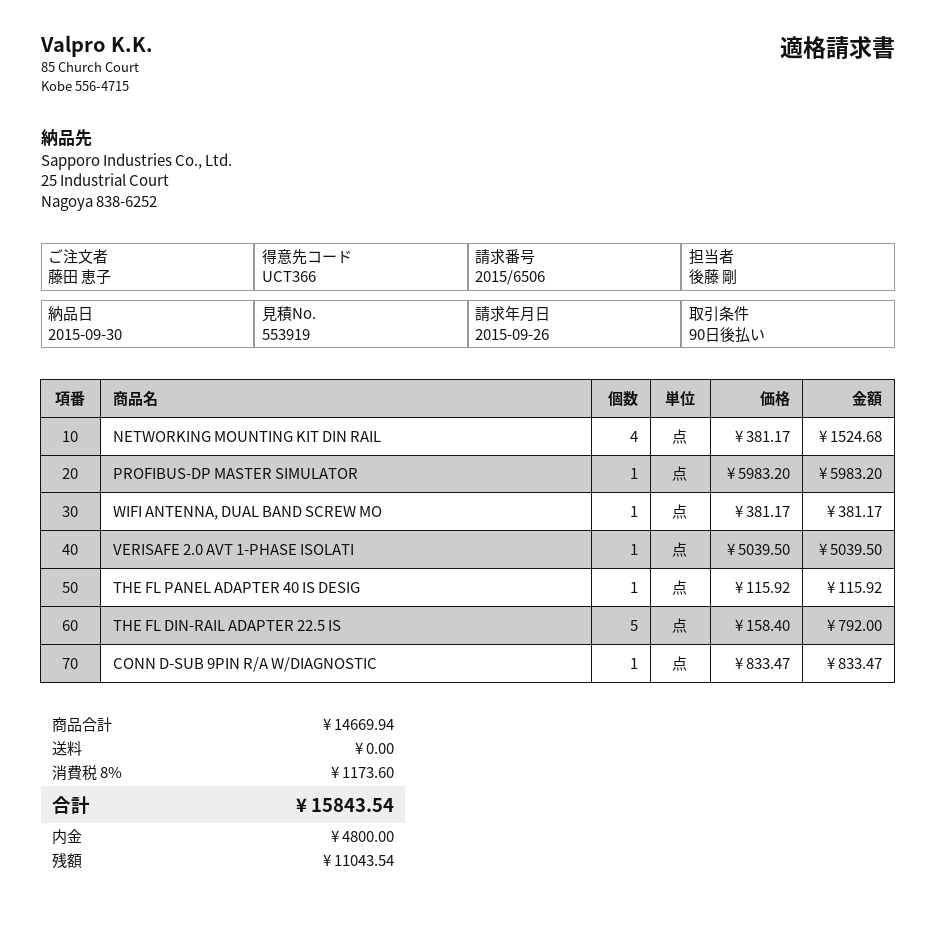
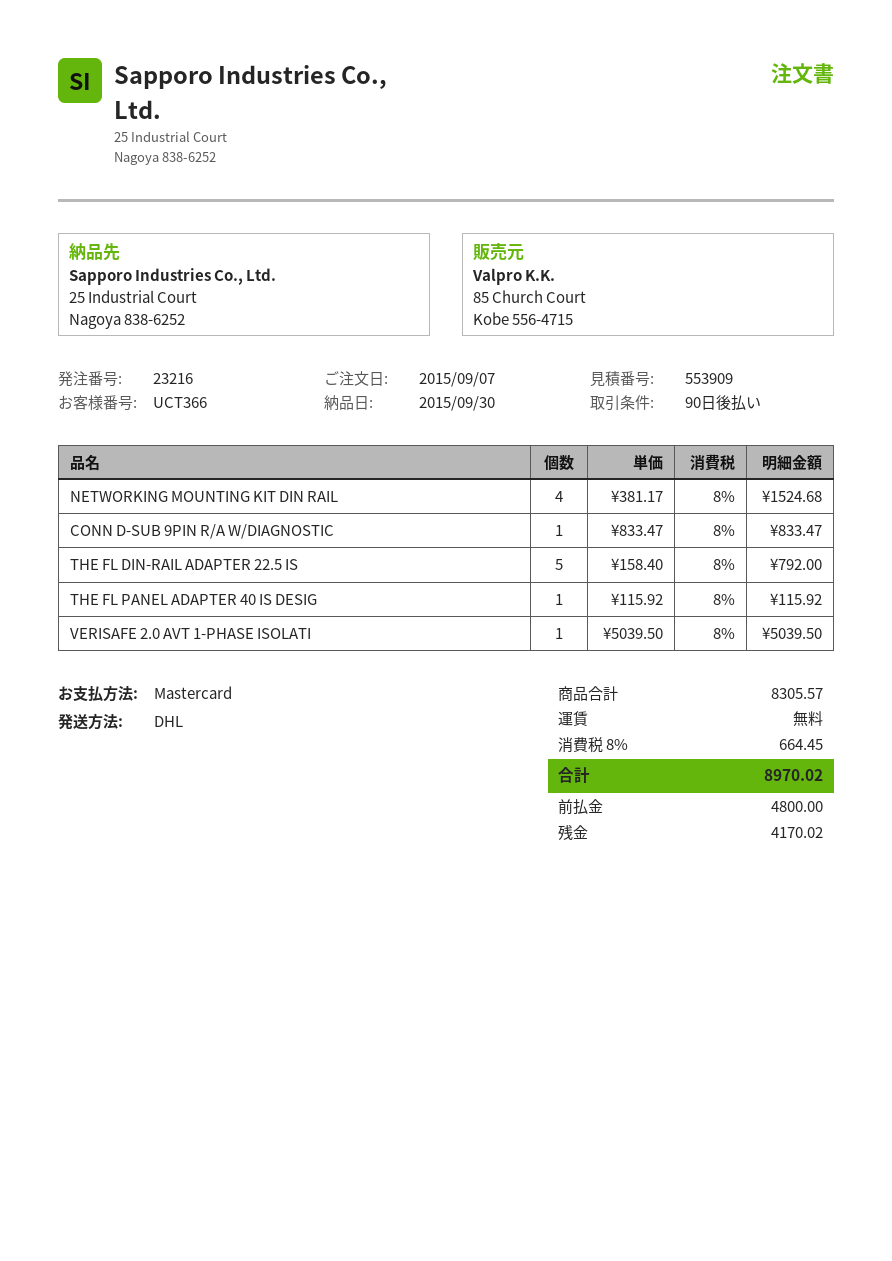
quote number: 553919 -> 553909
PROFIBUS-DP MASTER SIMULATOR: 1 x 5983.20 = 5983.20 -> none
WIFI ANTENNA, DUAL BAND SCREW MO: 1 x 381.17 = 381.17 -> none
subtotal: 14669.94 -> 8305.57
tax: 8% = 1173.60 -> 8% = 664.45
total: 15843.54 -> 8970.02
balance: 11043.54 -> 4170.02

